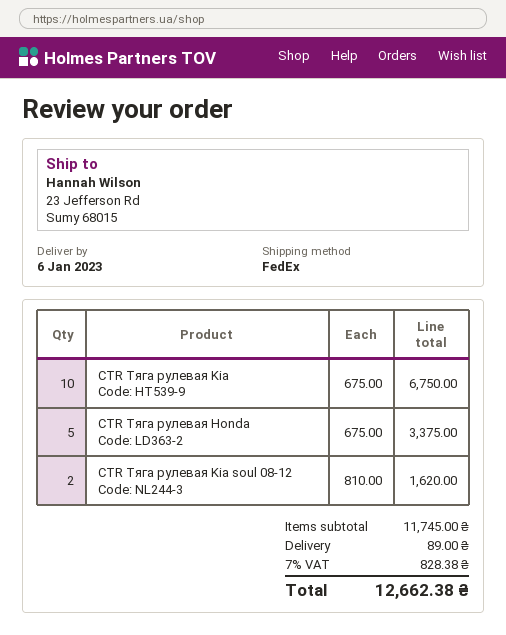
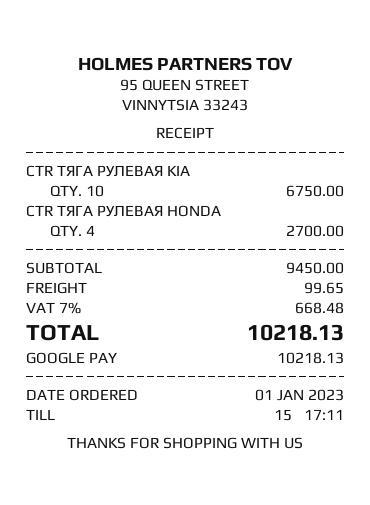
CTR Тяга рулевая Honda: 5 for 3375.00 -> 4 for 2700.00
CTR Тяга рулевая Kia soul 08-12: 2 for 1620.00 -> none
subtotal: 11745.00 -> 9450.00
shipping: 89.00 -> 99.65
tax: 7% = 828.38 -> 7% = 668.48
total: 12662.38 -> 10218.13

